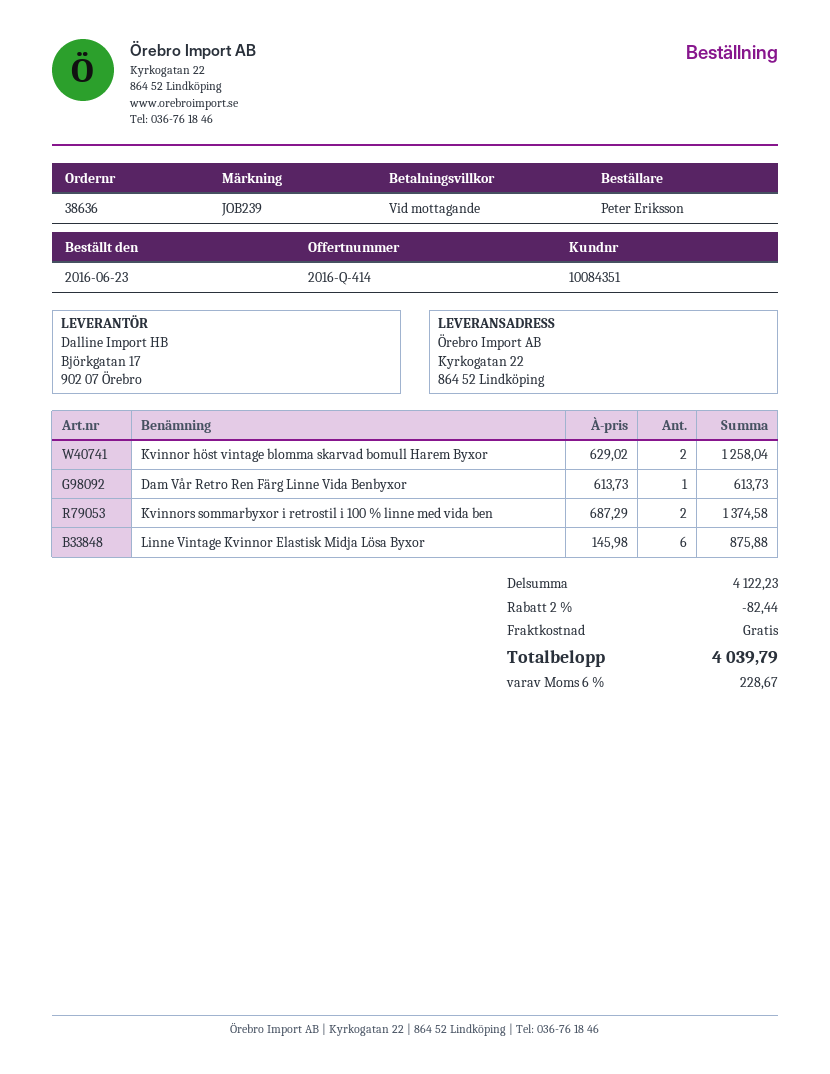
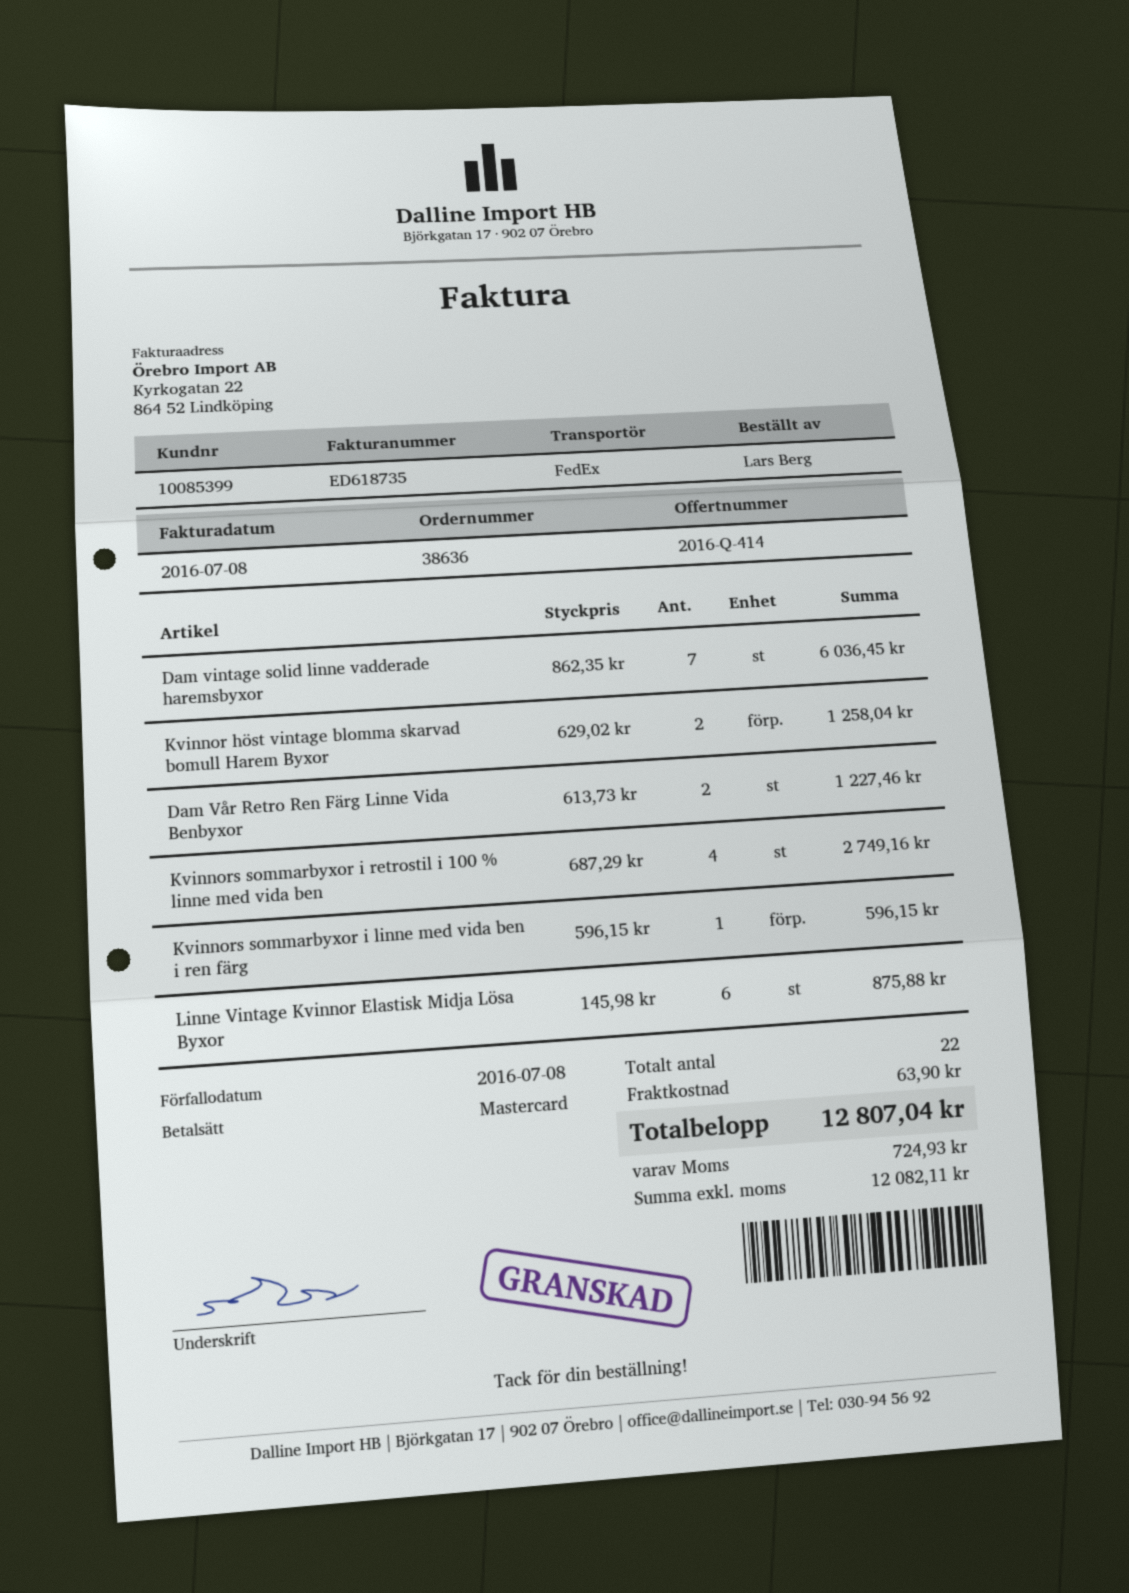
customer number: 10084351 -> 10085399
ordered by: Peter Eriksson -> Lars Berg
Dam Vår Retro Ren Färg Linne Vida Benbyxor: 1 x 613.73 = 613.73 -> 2 x 613.73 = 1227.46
Kvinnors sommarbyxor i retrostil i 100 % linne med vida ben: 2 x 687.29 = 1374.58 -> 4 x 687.29 = 2749.16
Dam vintage solid linne vadderade haremsbyxor: none -> 7 x 862.35 = 6036.45
Kvinnors sommarbyxor i linne med vida ben i ren färg: none -> 1 x 596.15 = 596.15
discount: 2% = 82.44 -> none
shipping: 0.00 -> 63.90
tax: 228.67 -> 724.93
total: 4039.79 -> 12807.04

